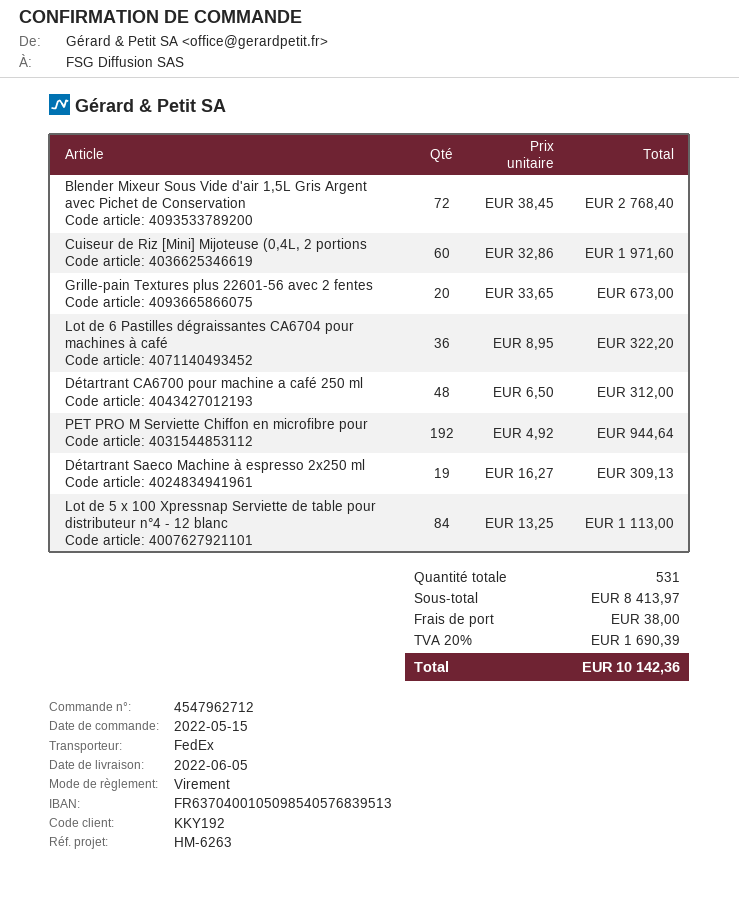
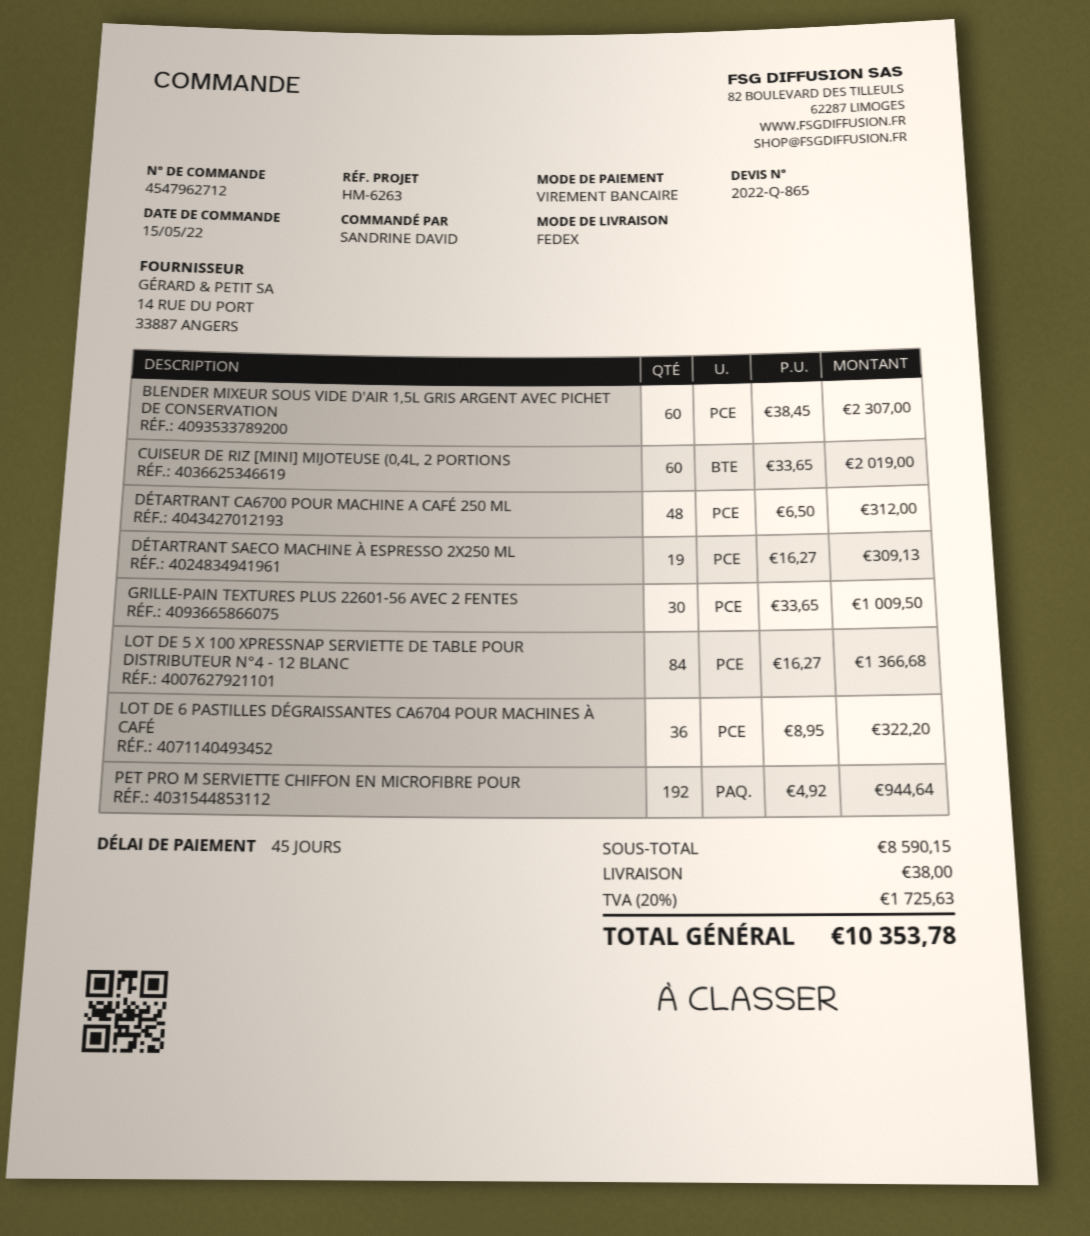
Blender Mixeur Sous Vide d'air 1,5L Gris Argent avec Pichet de Conservation: 72 x 38.45 = 2768.40 -> 60 x 38.45 = 2307.00
Cuiseur de Riz [Mini] Mijoteuse (0,4L, 2 portions: 60 x 32.86 = 1971.60 -> 60 x 33.65 = 2019.00
Grille-pain Textures plus 22601-56 avec 2 fentes: 20 x 33.65 = 673.00 -> 30 x 33.65 = 1009.50
Lot de 5 x 100 Xpressnap Serviette de table pour distributeur n°4 - 12 blanc: 84 x 13.25 = 1113.00 -> 84 x 16.27 = 1366.68
subtotal: 8413.97 -> 8590.15
tax: 20% = 1690.39 -> 20% = 1725.63
total: 10142.36 -> 10353.78

